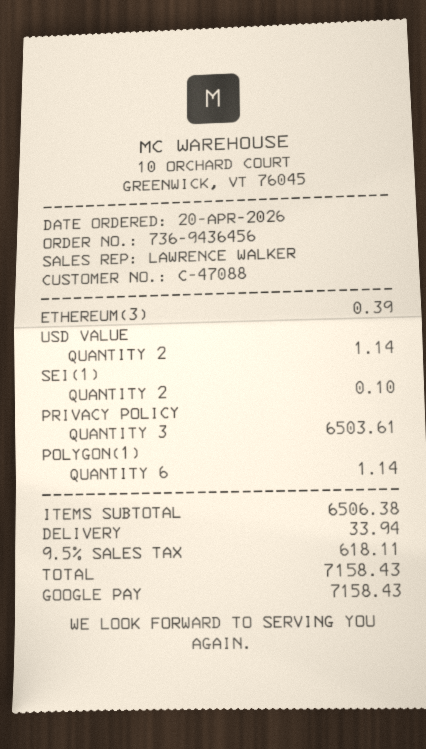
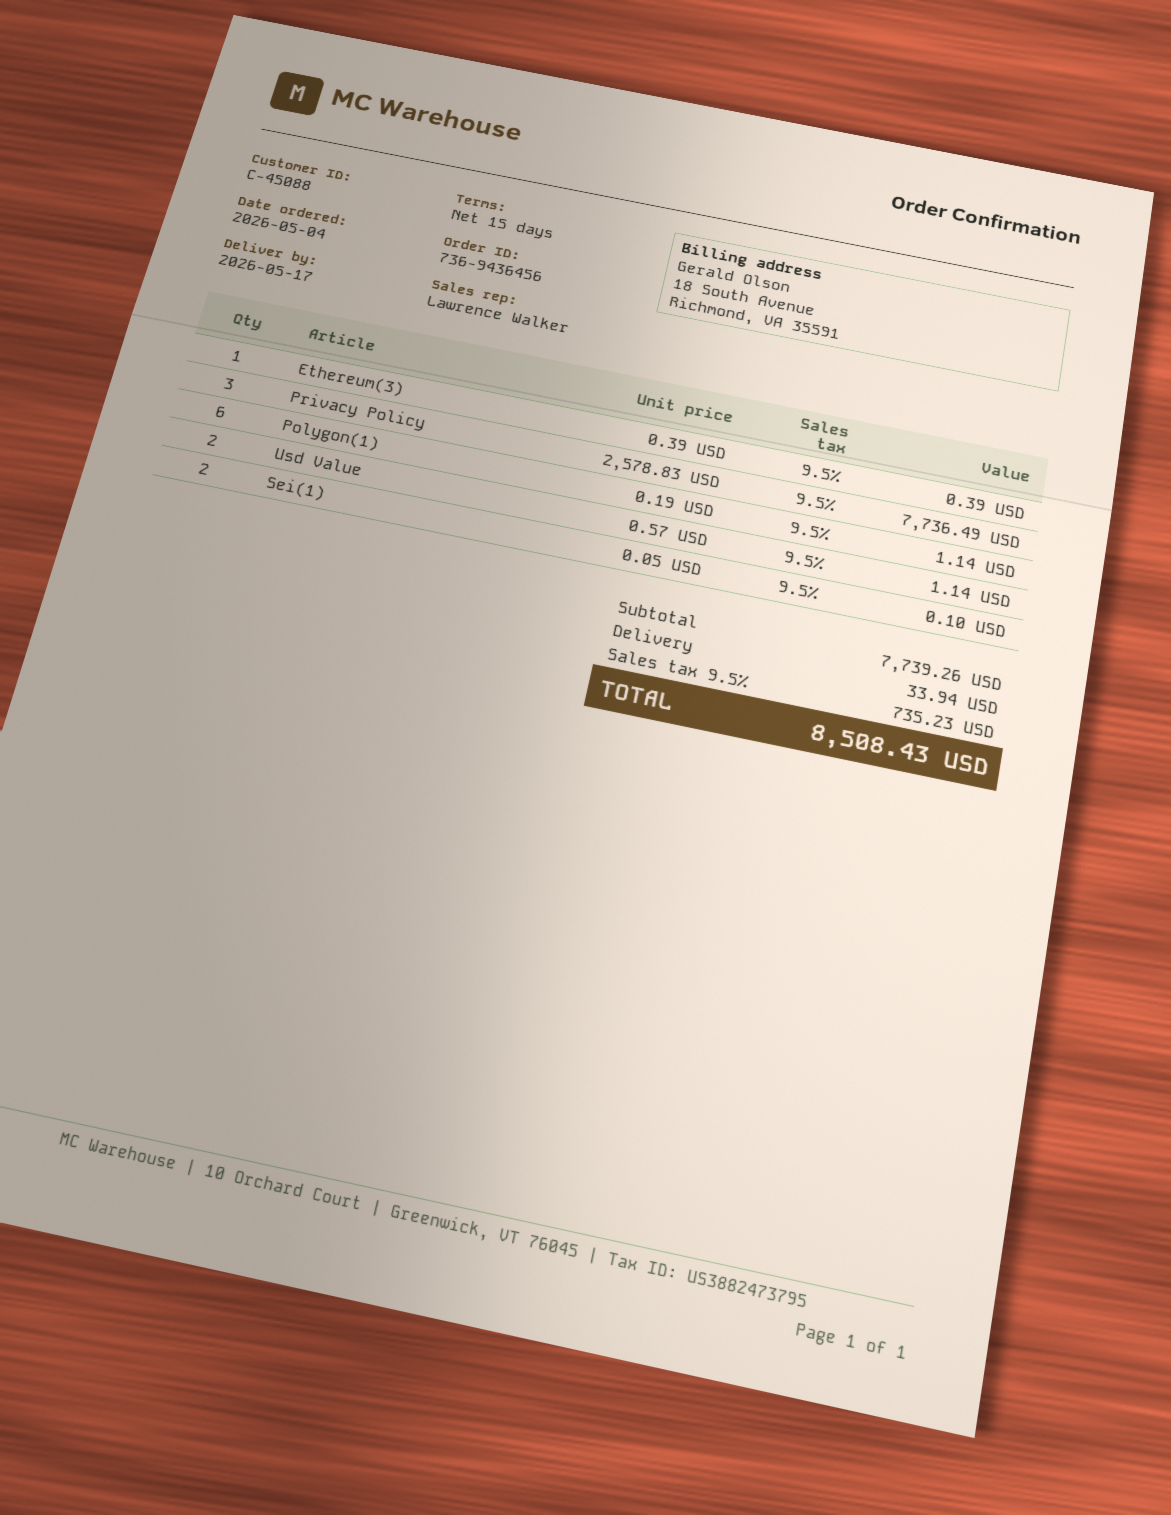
order date: 2026-04-20 -> 2026-05-04
customer number: C-47088 -> C-45088
PRIVACY POLICY: 3 for 6503.61 -> 3 for 7736.49
subtotal: 6506.38 -> 7739.26
tax: 9.5% = 618.11 -> 9.5% = 735.23
total: 7158.43 -> 8508.43

